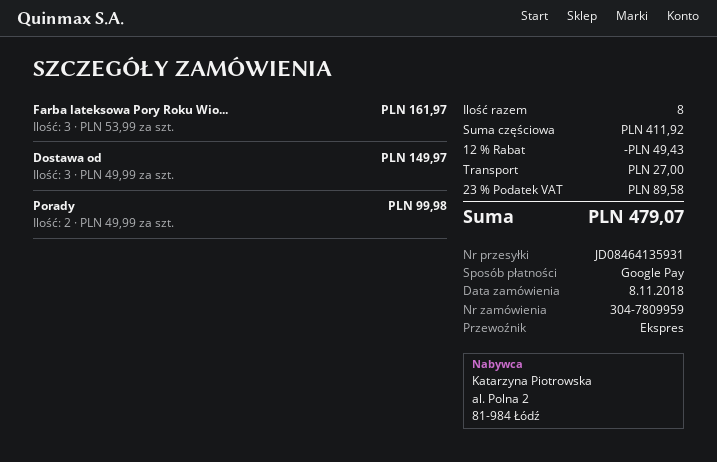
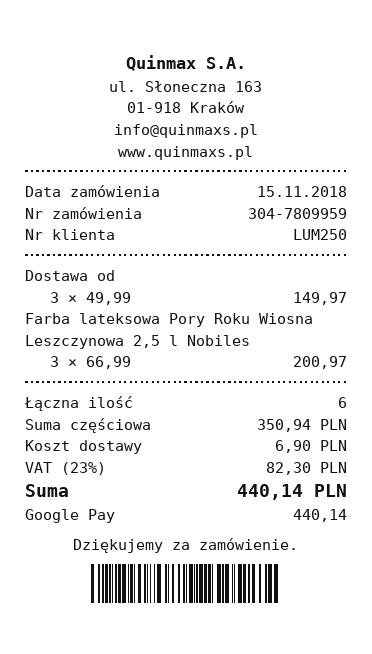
order date: 2018-11-08 -> 2018-11-15
Farba lateksowa Pory Roku Wio...: 3 x 53.99 = 161.97 -> 3 x 66.99 = 200.97
Porady: 2 x 49.99 = 99.98 -> none
total quantity: 8 -> 6
subtotal: 411.92 -> 350.94
discount: 12% = 49.43 -> none
shipping: 27.00 -> 6.90
tax: 23% = 89.58 -> 23% = 82.30
total: 479.07 -> 440.14

